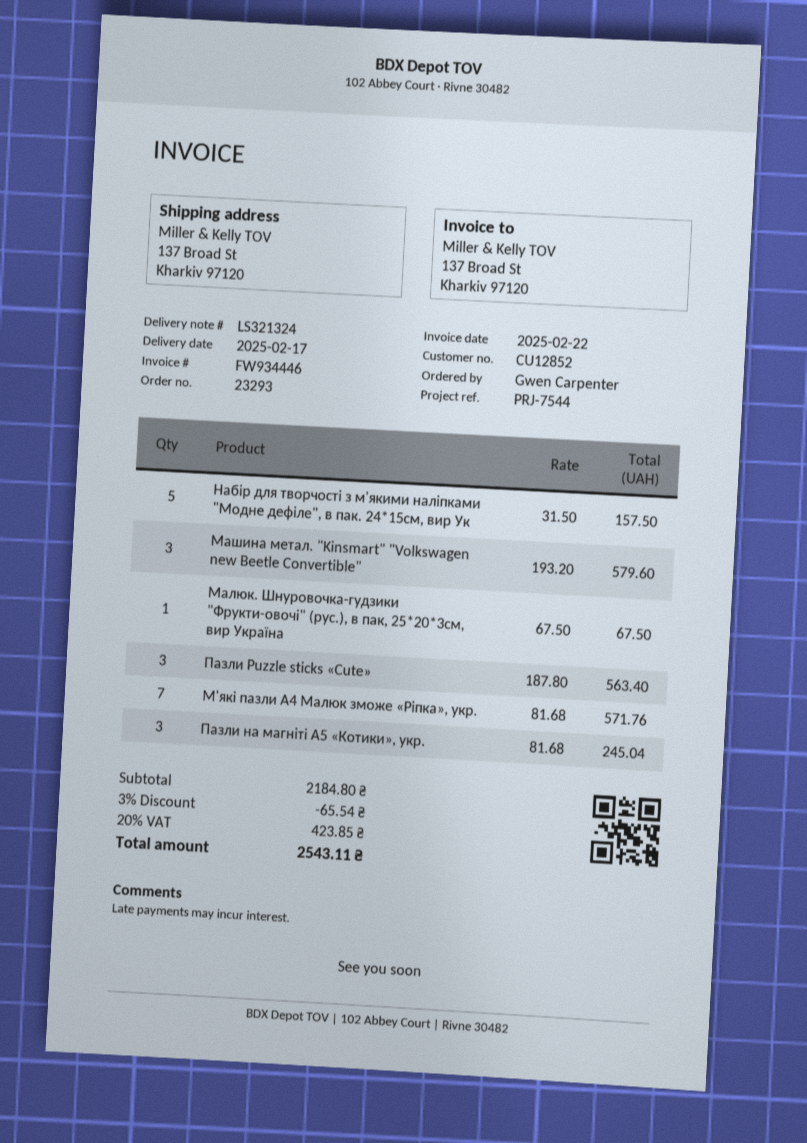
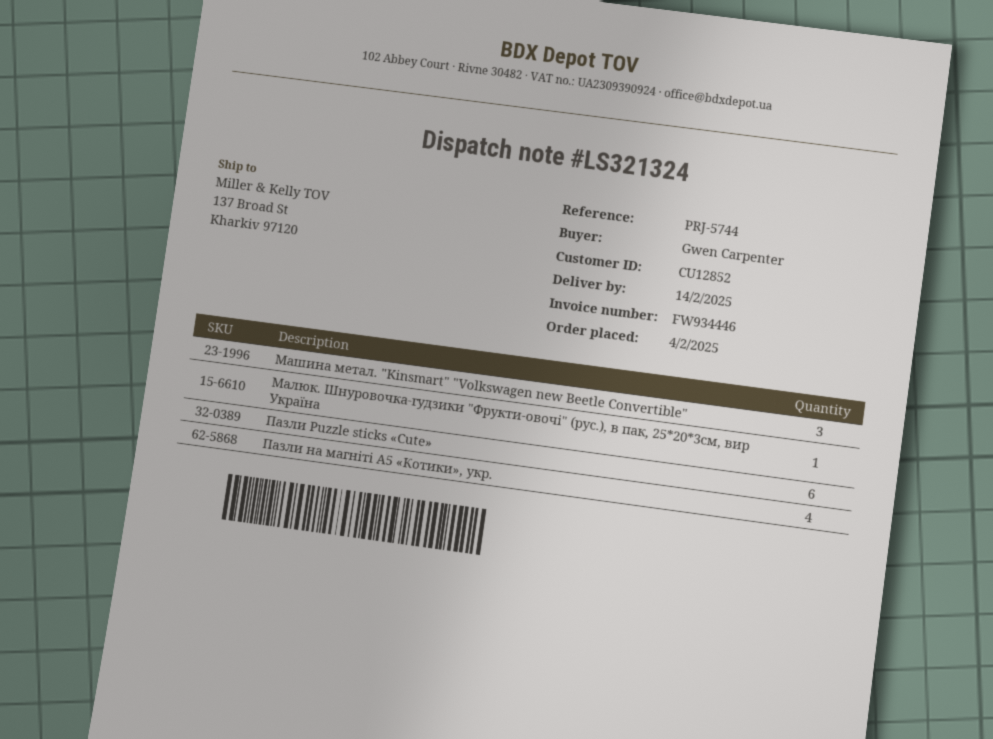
delivery date: 2025-02-17 -> 2025-02-14
reference: PRJ-7544 -> PRJ-5744
Набір для творчості з м'якими наліпками "Модне дефіле", в пак. 24*15см, вир Ук: 5 -> none
Пазли Puzzle sticks «Cute»: 3 -> 6
М'які пазли А4 Малюк зможе «Ріпка», укр.: 7 -> none
Пазли на магніті А5 «Котики», укр.: 3 -> 4

